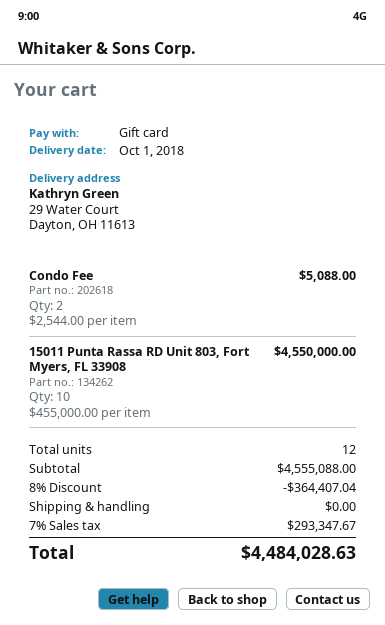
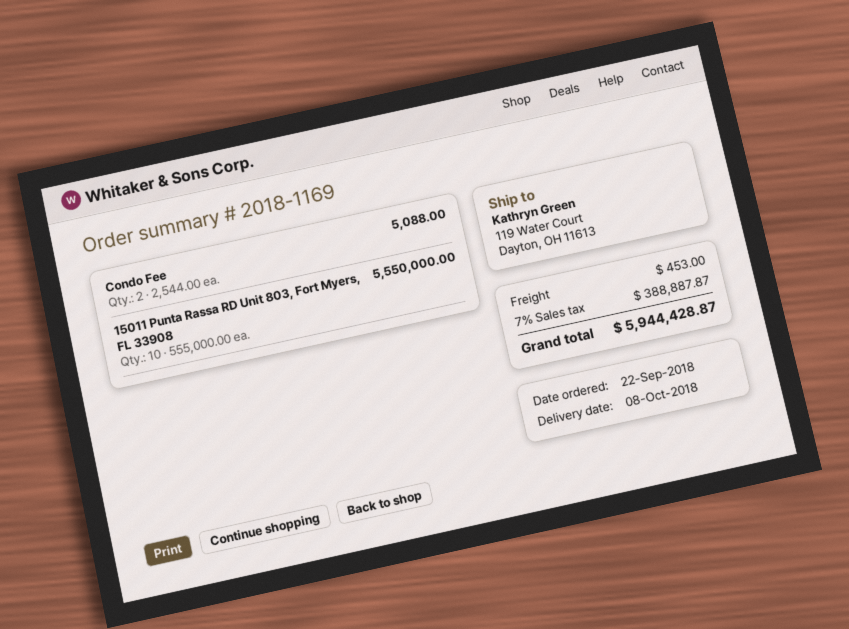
delivery date: 2018-10-01 -> 2018-10-08
ship to: 29 Water Court, Dayton, OH 11613 -> 119 Water Court, Dayton, OH 11613
15011 Punta Rassa RD Unit 803, Fort Myers, FL 33908: 10 x 455000.00 = 4550000.00 -> 10 x 555000.00 = 5550000.00
discount: 8% = 364407.04 -> none
shipping: 0.00 -> 453.00
tax: 7% = 293347.67 -> 7% = 388887.87
total: 4484028.63 -> 5944428.87

